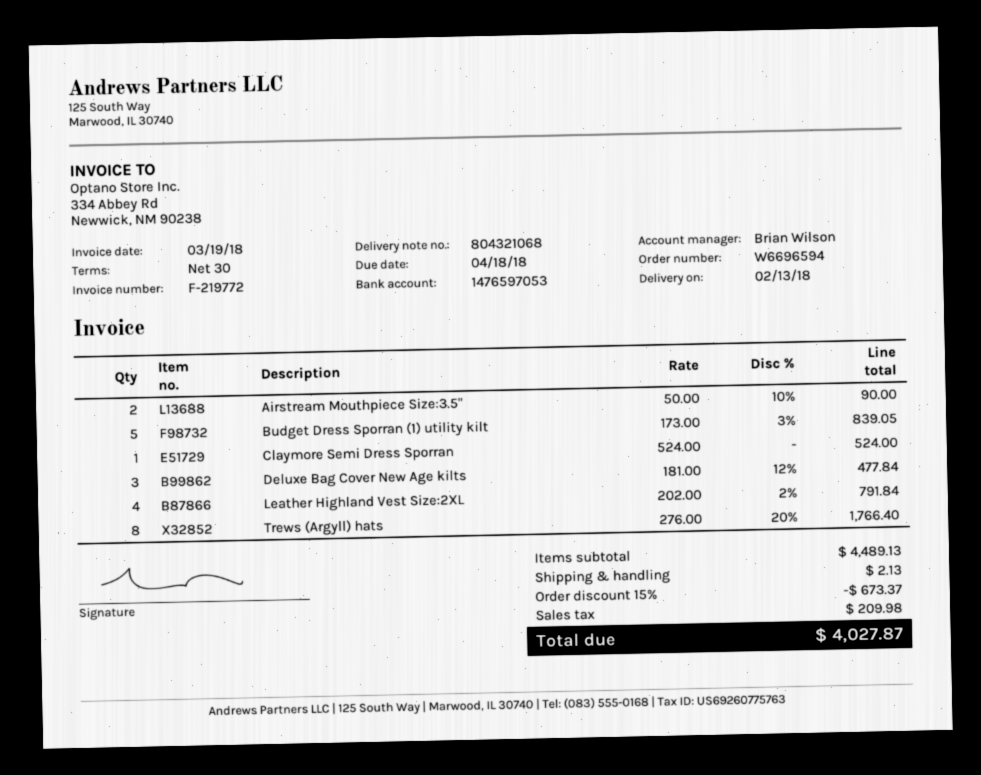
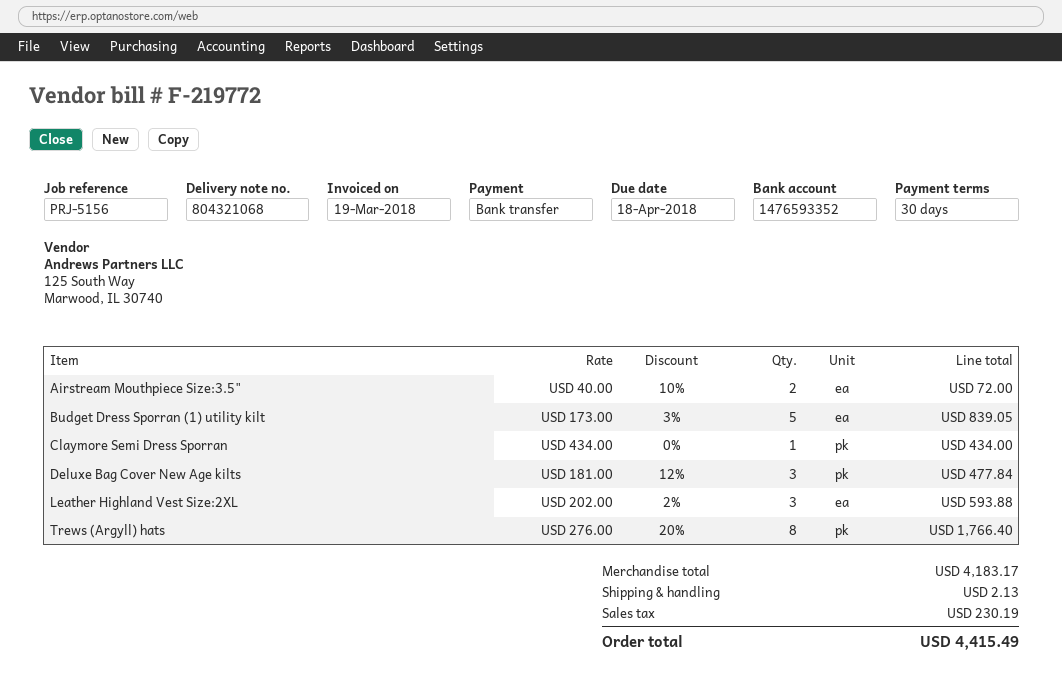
bank account: 1476597053 -> 1476593352
Airstream Mouthpiece Size:3.5": 2 x 50.00 - 10% = 90.00 -> 2 x 40.00 - 10% = 72.00
Claymore Semi Dress Sporran: 1 x 524.00 = 524.00 -> 1 x 434.00 = 434.00
Leather Highland Vest Size:2XL: 4 x 202.00 - 2% = 791.84 -> 3 x 202.00 - 2% = 593.88
subtotal: 4489.13 -> 4183.17
discount: 15% = 673.37 -> none
tax: 209.98 -> 230.19
total: 4027.87 -> 4415.49

